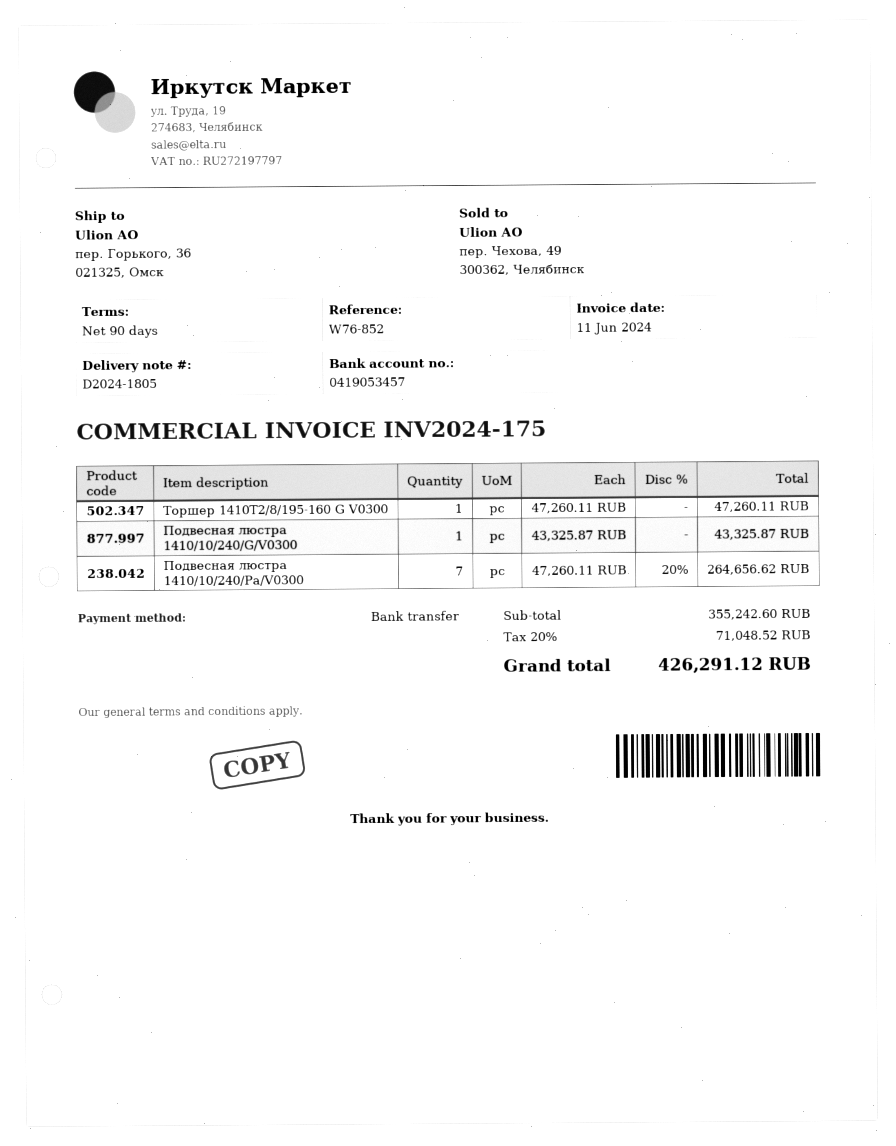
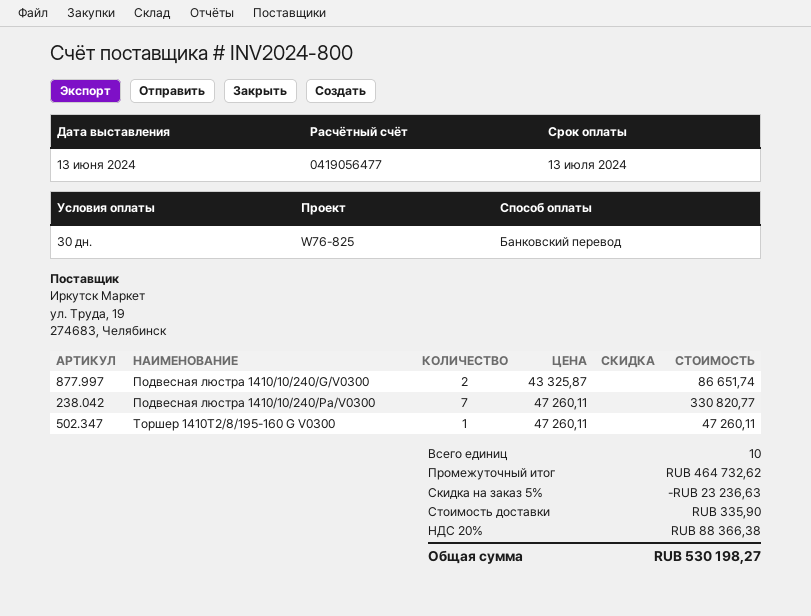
invoice number: INV2024-175 -> INV2024-800
invoice date: 2024-06-11 -> 2024-06-13
payment terms: 90 days -> 30 days
reference: W76-852 -> W76-825
bank account: 0419053457 -> 0419056477
Подвесная люстра 1410/10/240/G/V0300: 1 x 43325.87 = 43325.87 -> 2 x 43325.87 = 86651.74
Подвесная люстра 1410/10/240/Pa/V0300: 7 x 47260.11 - 20% = 264656.62 -> 7 x 47260.11 = 330820.77
subtotal: 355242.60 -> 464732.62
discount: none -> 5% = 23236.63
shipping: none -> 335.90
tax: 20% = 71048.52 -> 20% = 88366.38
total: 426291.12 -> 530198.27

